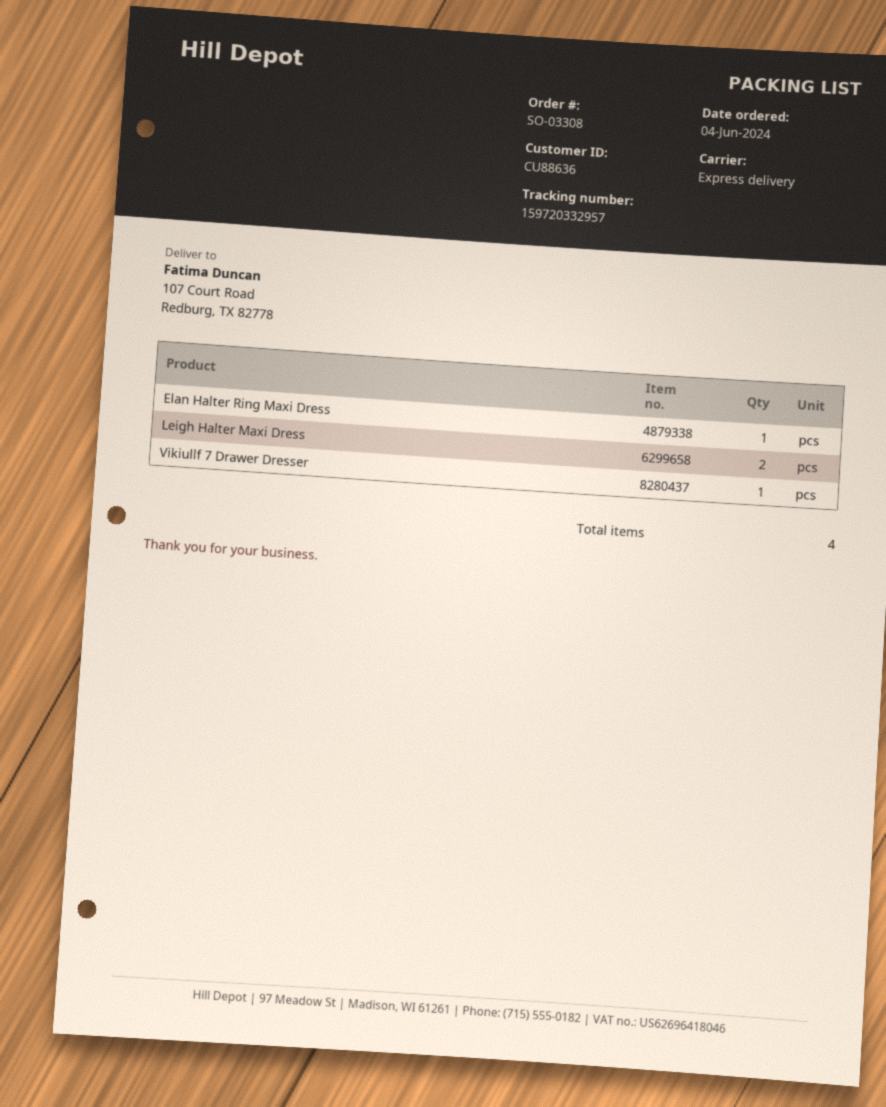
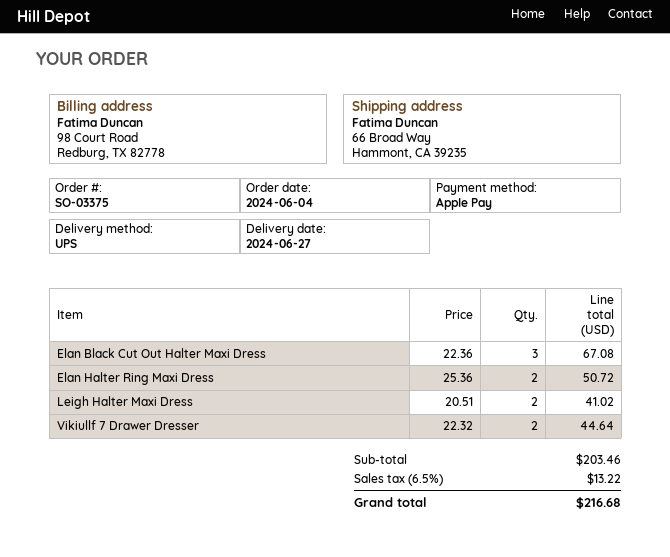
order number: SO-03308 -> SO-03375
shipping method: express -> UPS
ship to: 107 Court Road, Redburg, TX 82778 -> 66 Broad Way, Hammont, CA 39235
Elan Halter Ring Maxi Dress: 1 -> 2
Vikiullf 7 Drawer Dresser: 1 -> 2
Elan Black Cut Out Halter Maxi Dress: none -> 3

